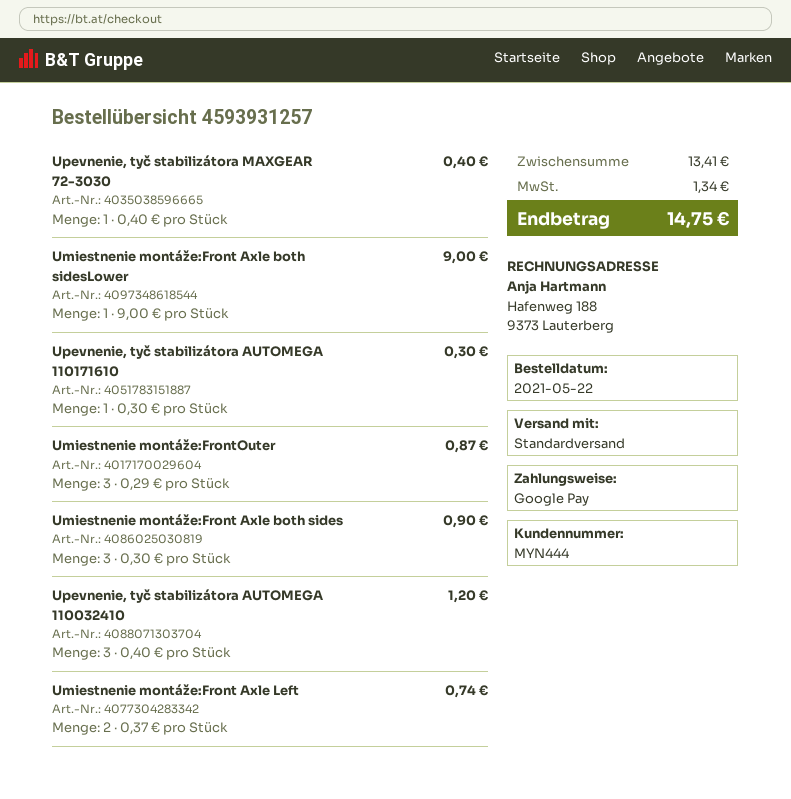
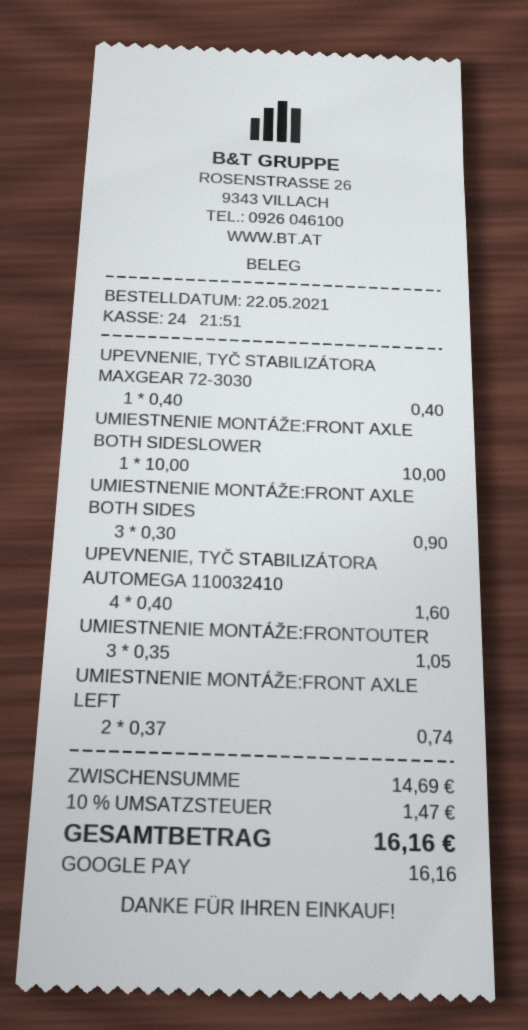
Umiestnenie montáže:Front Axle both sidesLower: 1 x 9.00 = 9.00 -> 1 x 10.00 = 10.00
Upevnenie, tyč stabilizátora AUTOMEGA 110171610: 1 x 0.30 = 0.30 -> none
Umiestnenie montáže:FrontOuter: 3 x 0.29 = 0.87 -> 3 x 0.35 = 1.05
Upevnenie, tyč stabilizátora AUTOMEGA 110032410: 3 x 0.40 = 1.20 -> 4 x 0.40 = 1.60
subtotal: 13.41 -> 14.69
tax: 1.34 -> 1.47
total: 14.75 -> 16.16

